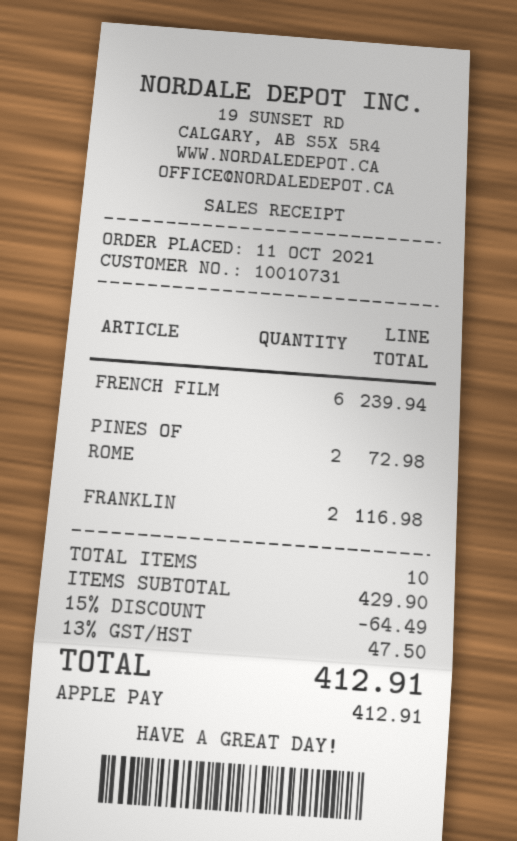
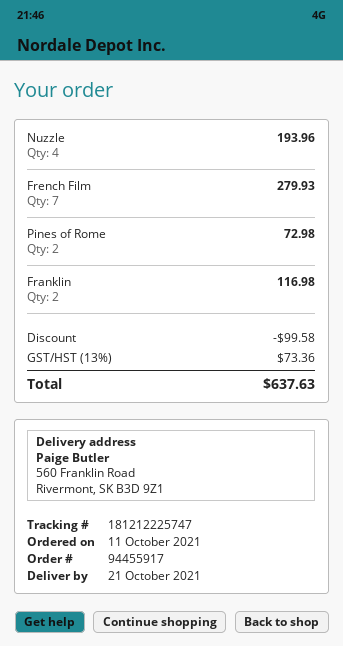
FRENCH FILM: 6 for 239.94 -> 7 for 279.93
Nuzzle: none -> 4 for 193.96
discount: 64.49 -> 99.58
tax: 13% = 47.50 -> 13% = 73.36
total: 412.91 -> 637.63

